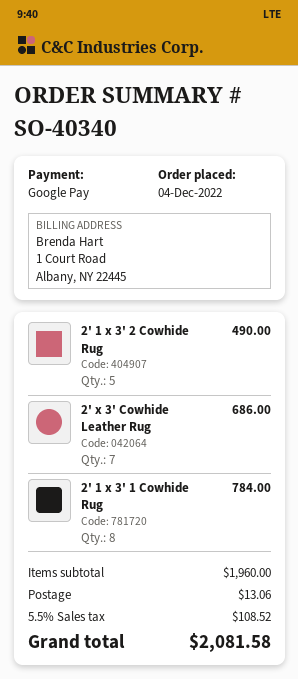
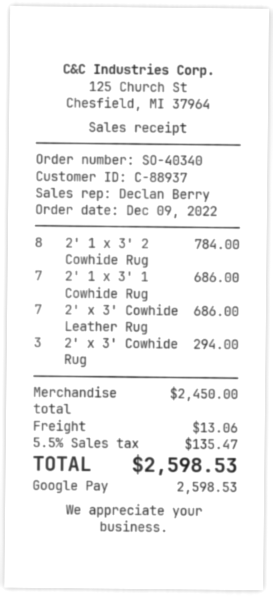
order date: 2022-12-04 -> 2022-12-09
2' 1 x 3' 2 Cowhide Rug: 5 for 490.00 -> 8 for 784.00
2' 1 x 3' 1 Cowhide Rug: 8 for 784.00 -> 7 for 686.00
2' x 3' Cowhide Rug: none -> 3 for 294.00
subtotal: 1960.00 -> 2450.00
tax: 5.5% = 108.52 -> 5.5% = 135.47
total: 2081.58 -> 2598.53

